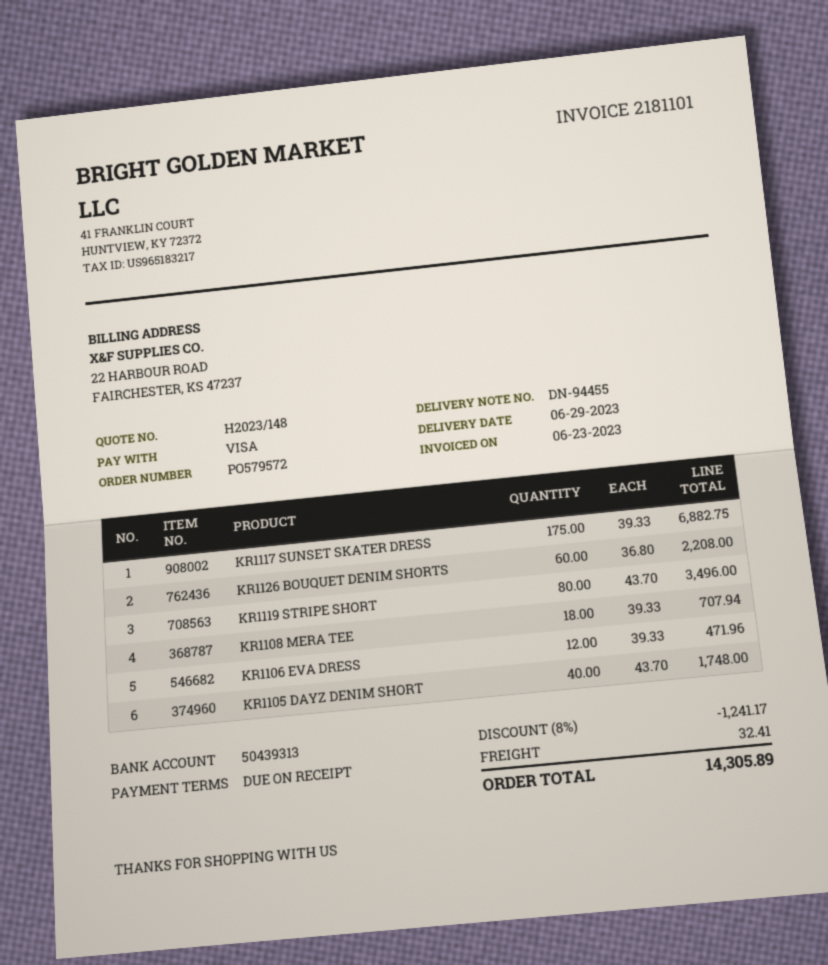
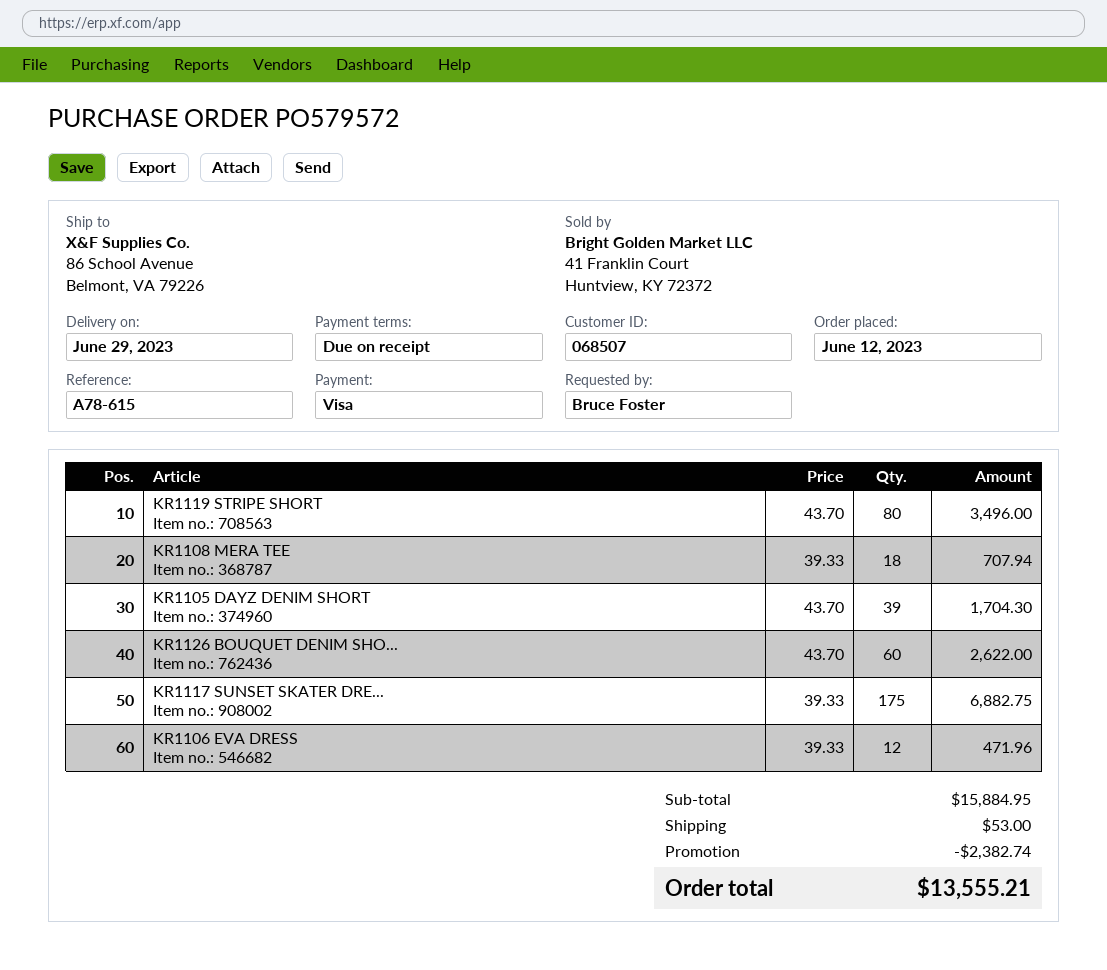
KR1126 BOUQUET DENIM SHORTS: 60 x 36.80 = 2208.00 -> 60 x 43.70 = 2622.00
KR1105 DAYZ DENIM SHORT: 40 x 43.70 = 1748.00 -> 39 x 43.70 = 1704.30
discount: 1241.17 -> 2382.74
shipping: 32.41 -> 53.00
total: 14305.89 -> 13555.21

